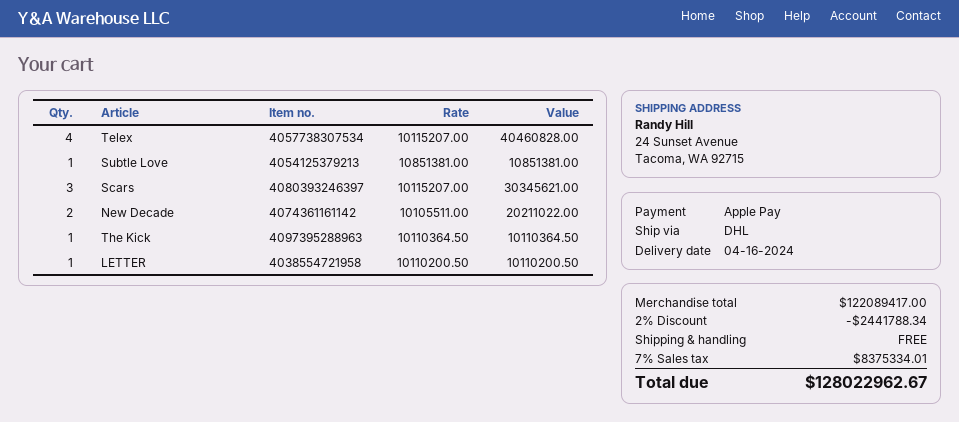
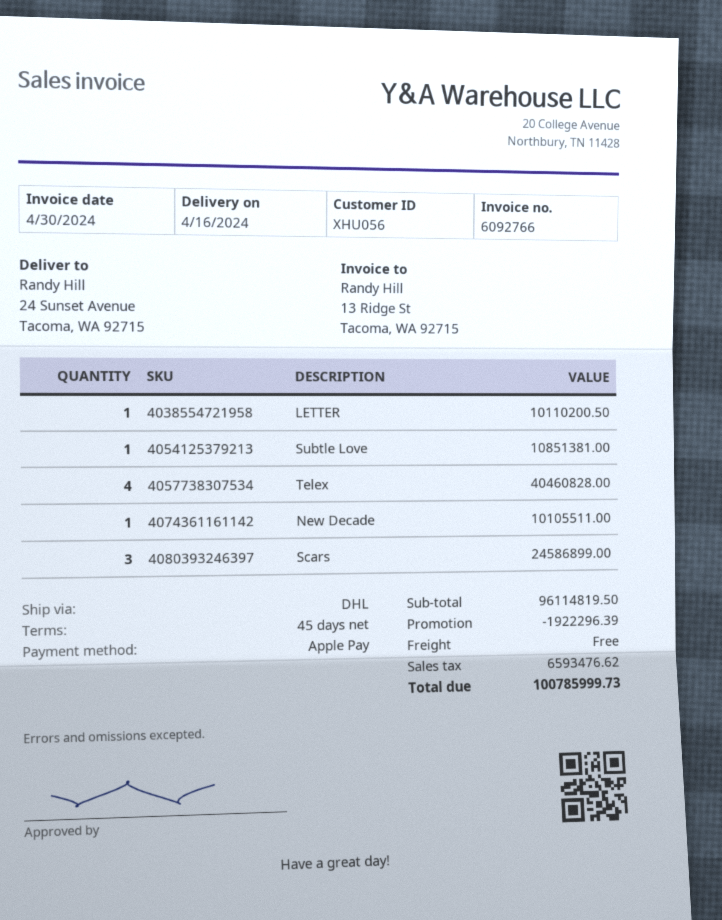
Scars: 3 for 30345621.00 -> 3 for 24586899.00
New Decade: 2 for 20211022.00 -> 1 for 10105511.00
The Kick: 1 for 10110364.50 -> none
subtotal: 122089417.00 -> 96114819.50
discount: 2441788.34 -> 1922296.39
tax: 8375334.01 -> 6593476.62
total: 128022962.67 -> 100785999.73

